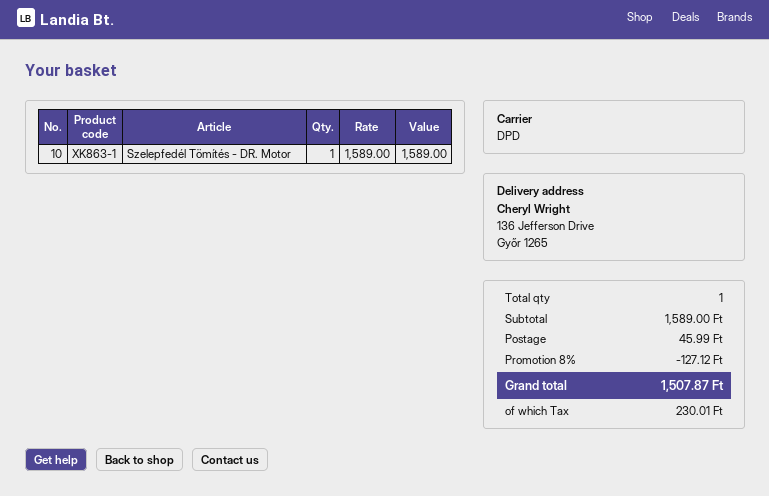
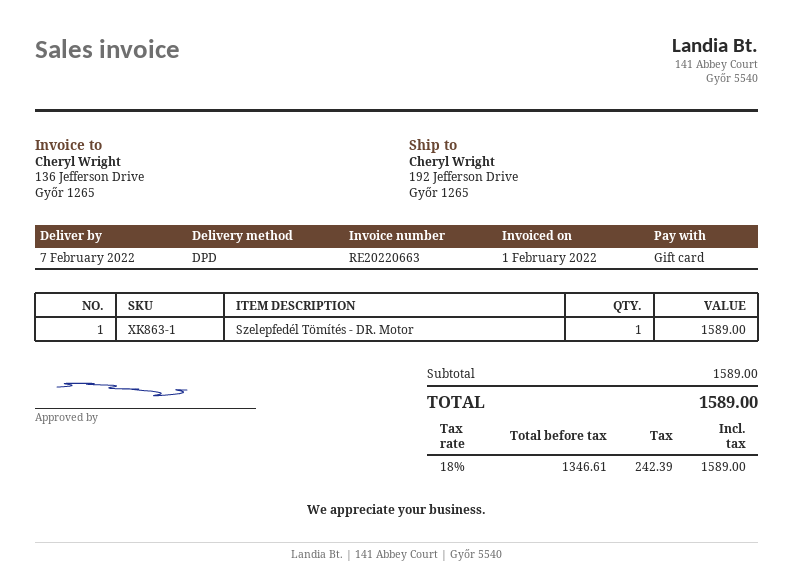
ship to: 136 Jefferson Drive, Győr 1265 -> 192 Jefferson Drive, Győr 1265
discount: 8% = 127.12 -> none
shipping: 45.99 -> none
tax: 230.01 -> 242.39
total: 1507.87 -> 1589.00

